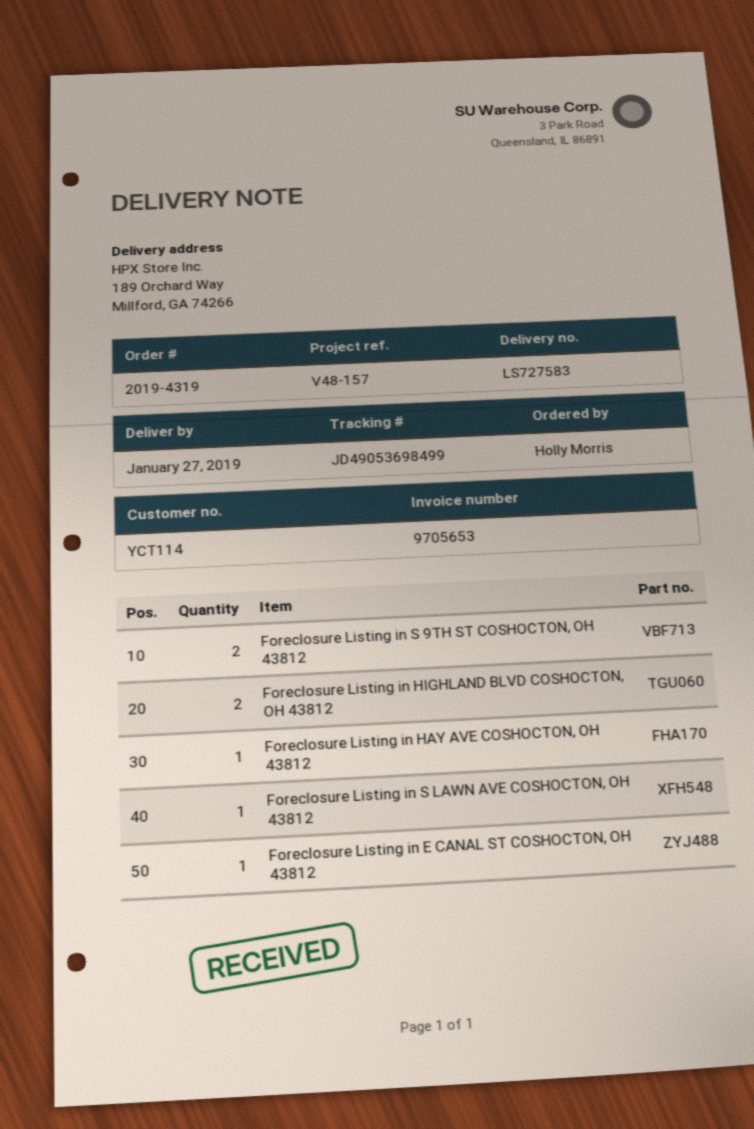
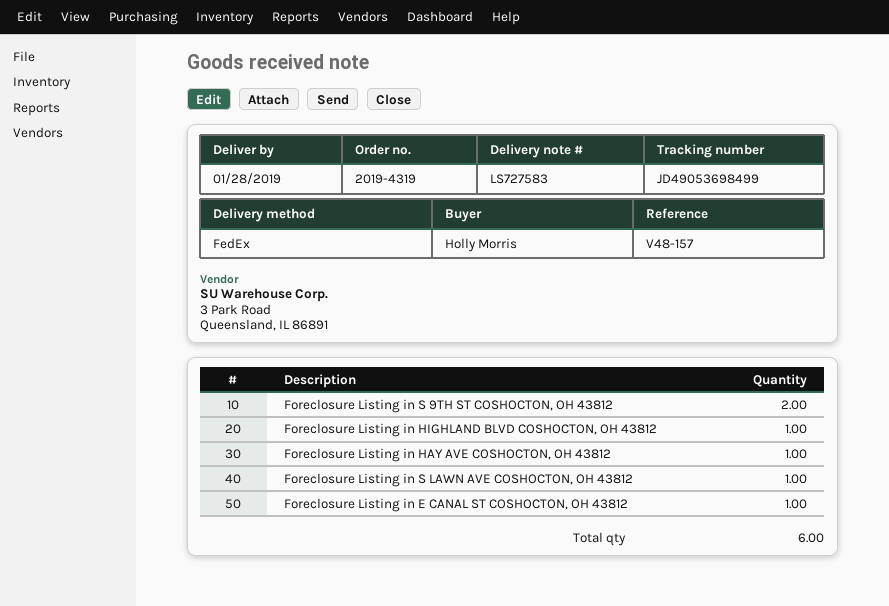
delivery date: 2019-01-27 -> 2019-01-28
Foreclosure Listing in HIGHLAND BLVD COSHOCTON, OH 43812: 2 -> 1

